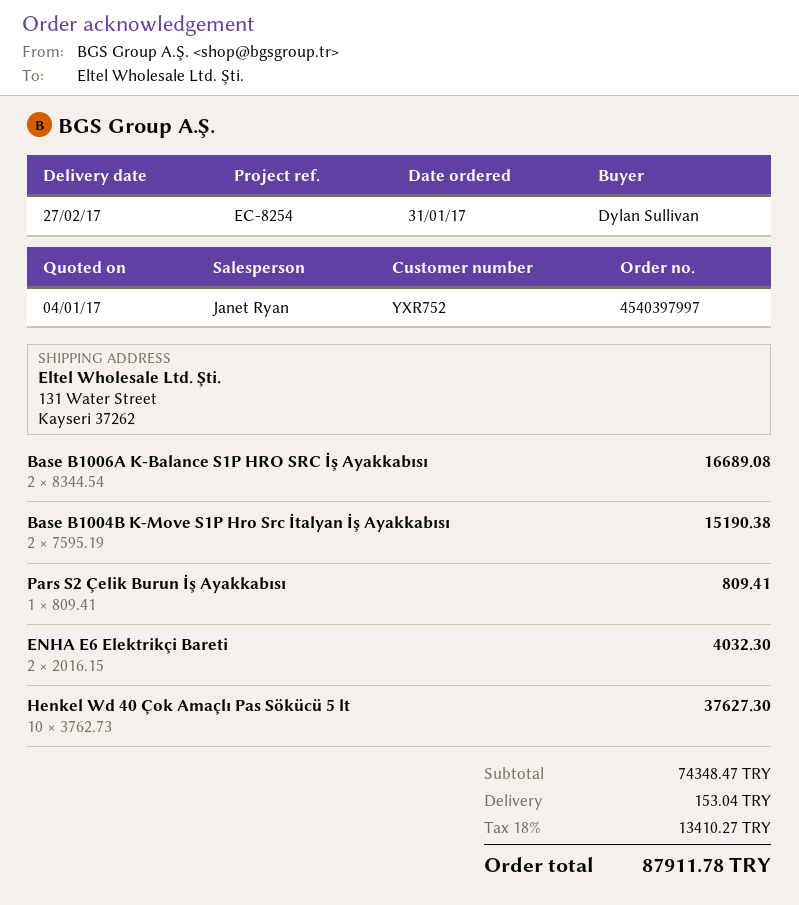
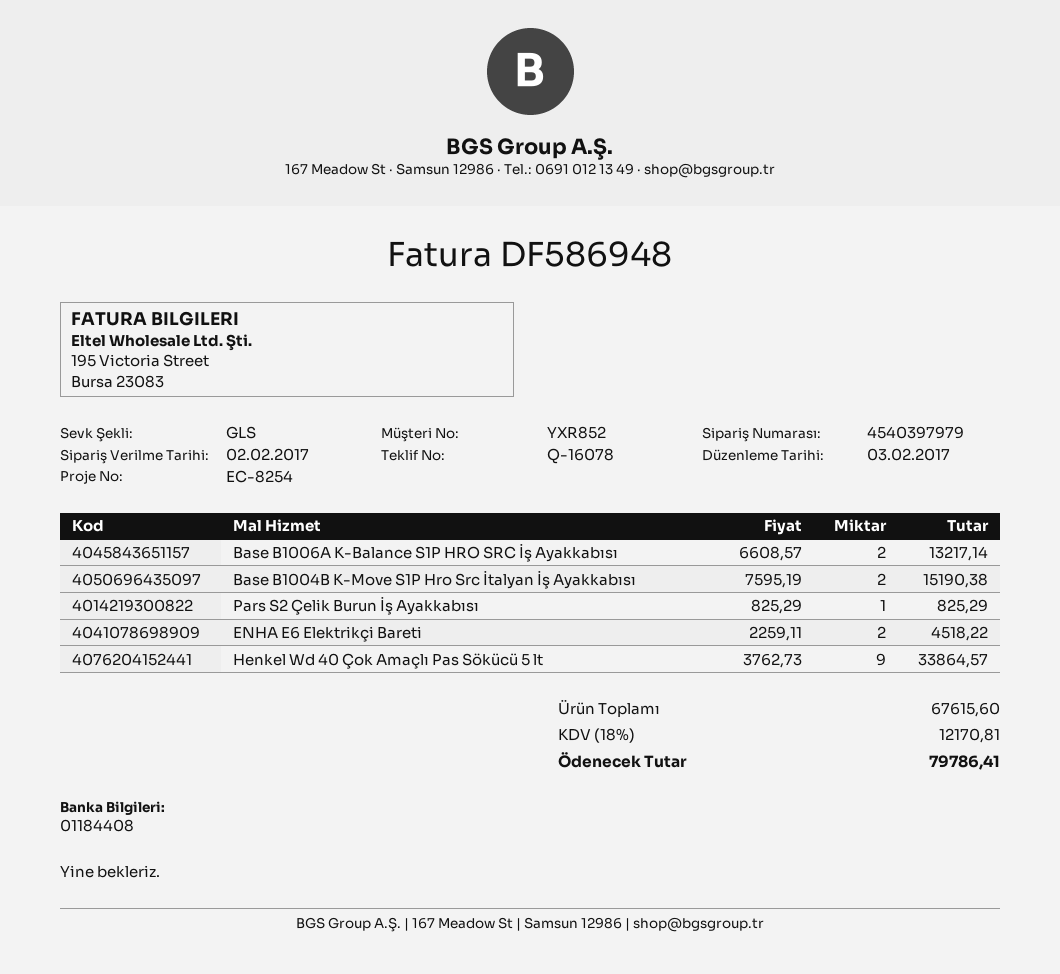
order number: 4540397997 -> 4540397979
order date: 2017-01-31 -> 2017-02-02
customer number: YXR752 -> YXR852
Base B1006A K-Balance S1P HRO SRC İş Ayakkabısı: 2 x 8344.54 = 16689.08 -> 2 x 6608.57 = 13217.14
Pars S2 Çelik Burun İş Ayakkabısı: 1 x 809.41 = 809.41 -> 1 x 825.29 = 825.29
ENHA E6 Elektrikçi Bareti: 2 x 2016.15 = 4032.30 -> 2 x 2259.11 = 4518.22
Henkel Wd 40 Çok Amaçlı Pas Sökücü 5 lt: 10 x 3762.73 = 37627.30 -> 9 x 3762.73 = 33864.57
subtotal: 74348.47 -> 67615.60
shipping: 153.04 -> none
tax: 18% = 13410.27 -> 18% = 12170.81
total: 87911.78 -> 79786.41

